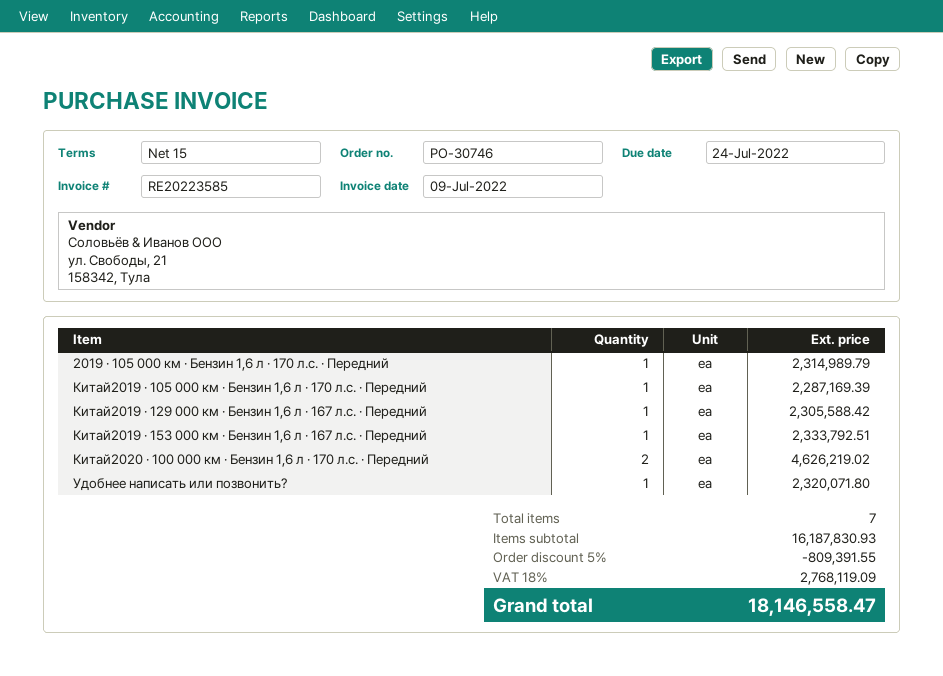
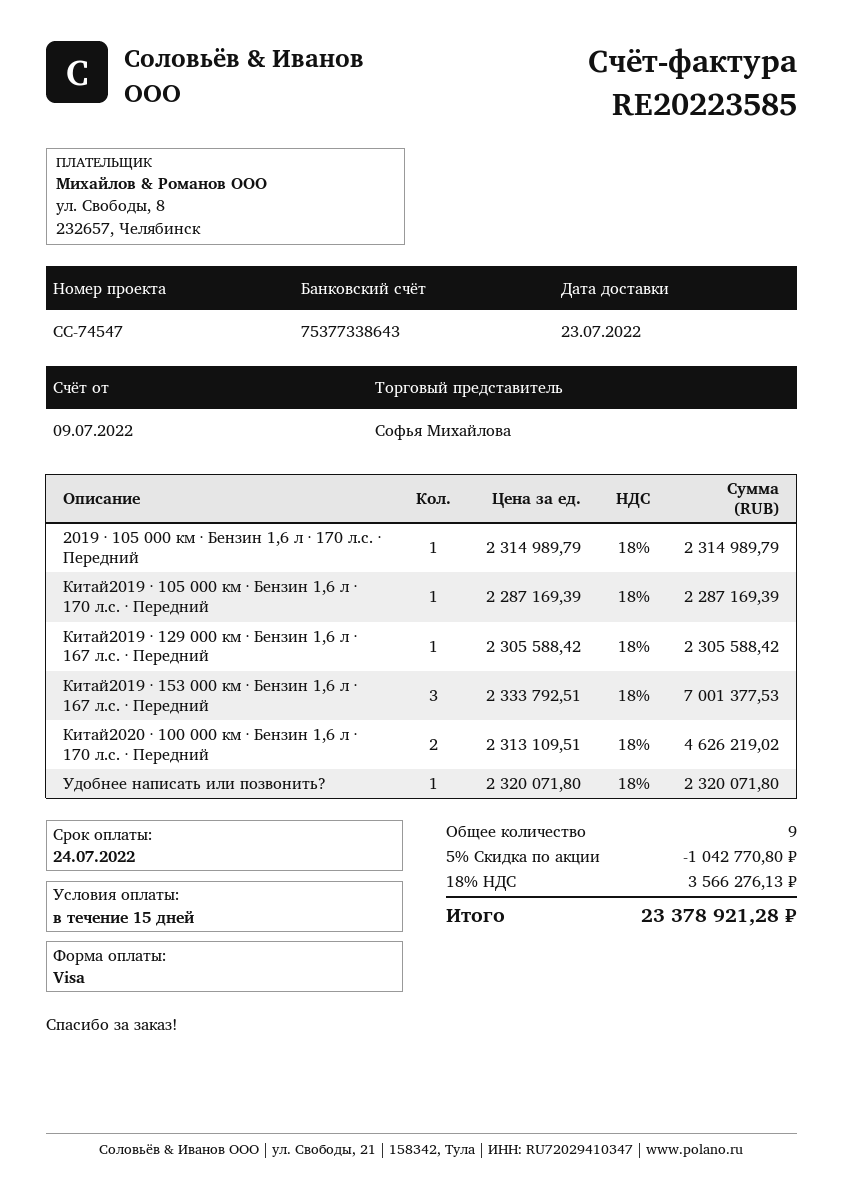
Китай2019 · 153 000 км · Бензин 1,6 л · 167 л.с. · Передний: 1 for 2333792.51 -> 3 for 7001377.53
total quantity: 7 -> 9
discount: 5% = 809391.55 -> 5% = 1042770.80
tax: 18% = 2768119.09 -> 18% = 3566276.13
total: 18146558.47 -> 23378921.28

